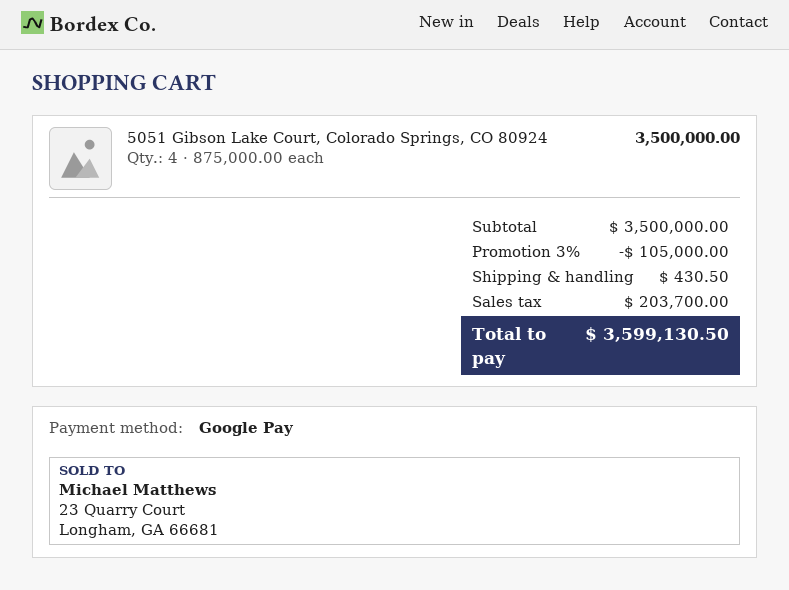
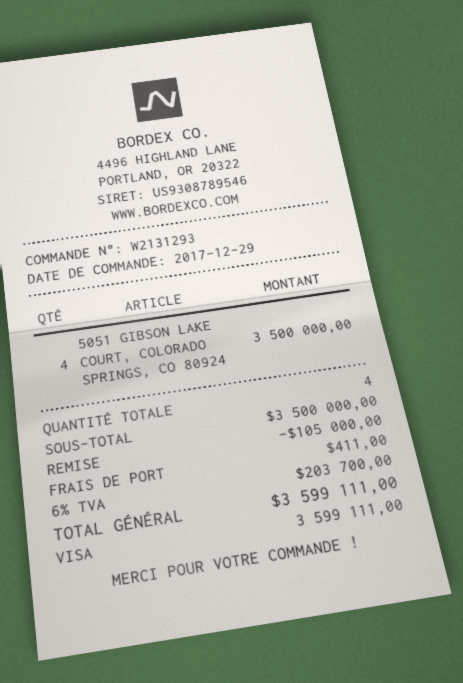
payment method: Google Pay -> Visa
shipping: 430.50 -> 411.00
total: 3599130.50 -> 3599111.00

